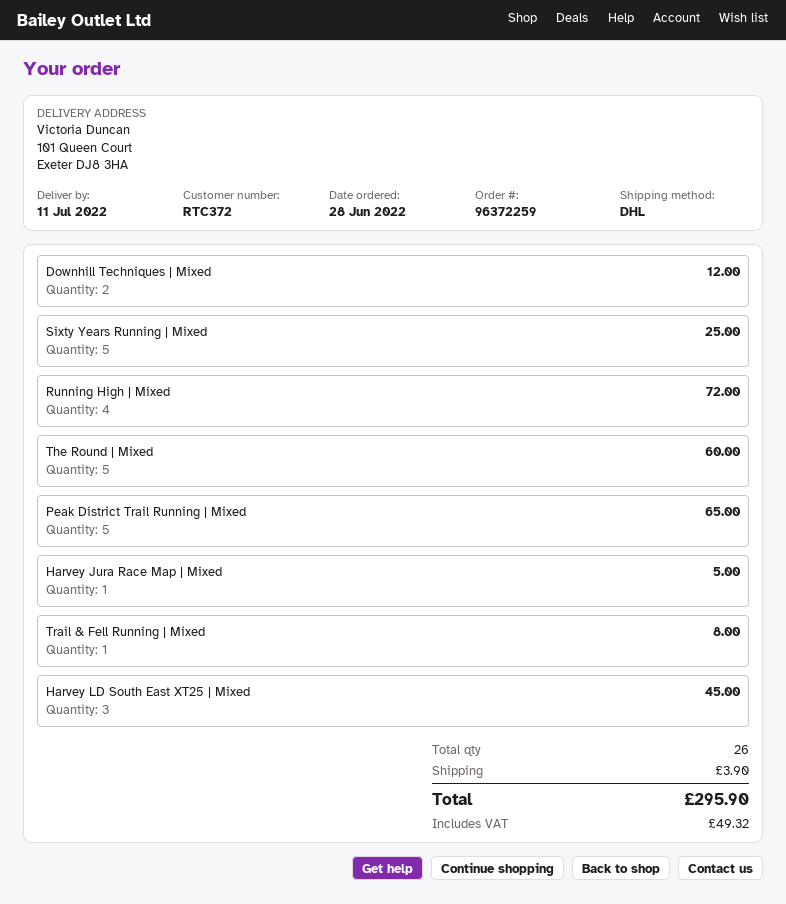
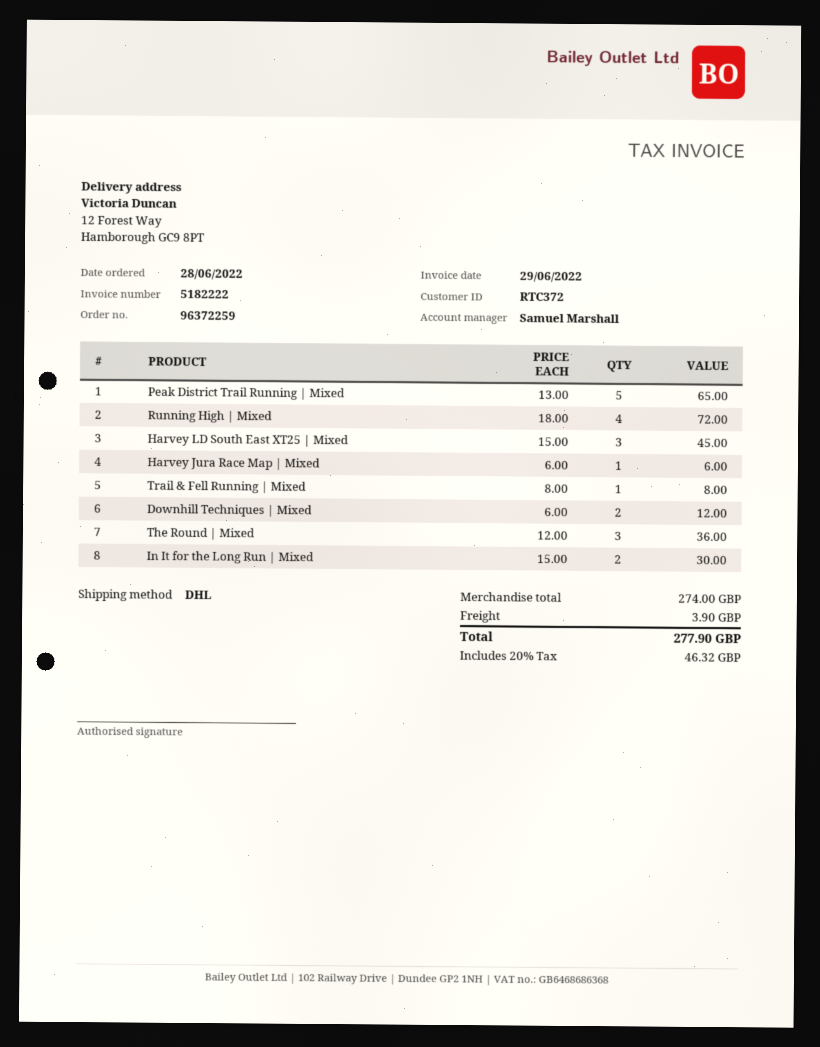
ship to: 101 Queen Court, Exeter DJ8 3HA -> 12 Forest Way, Hamborough GC9 8PT
Sixty Years Running | Mixed: 5 for 25.00 -> none
The Round | Mixed: 5 for 60.00 -> 3 for 36.00
Harvey Jura Race Map | Mixed: 1 for 5.00 -> 1 for 6.00
In It for the Long Run | Mixed: none -> 2 for 30.00
tax: 49.32 -> 46.32
total: 295.90 -> 277.90

